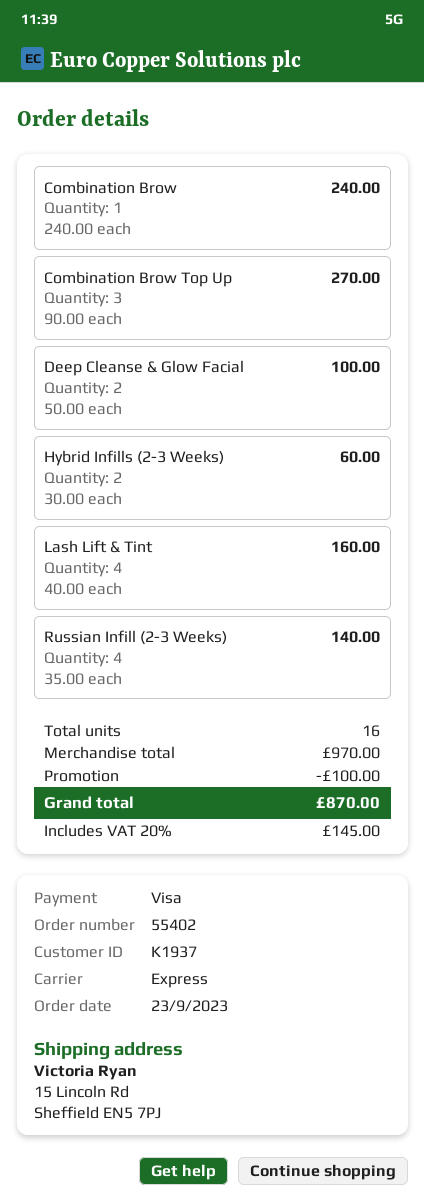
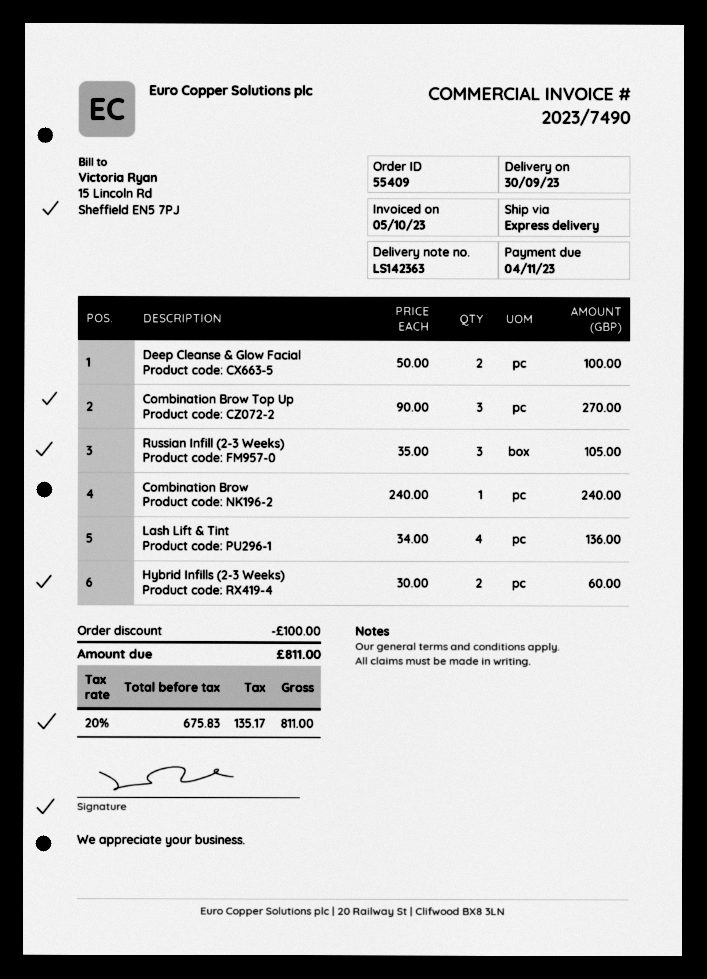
order number: 55402 -> 55409
Lash Lift & Tint: 4 x 40.00 = 160.00 -> 4 x 34.00 = 136.00
Russian Infill (2-3 Weeks): 4 x 35.00 = 140.00 -> 3 x 35.00 = 105.00
tax: 20% = 145.00 -> 20% = 135.17
total: 870.00 -> 811.00

